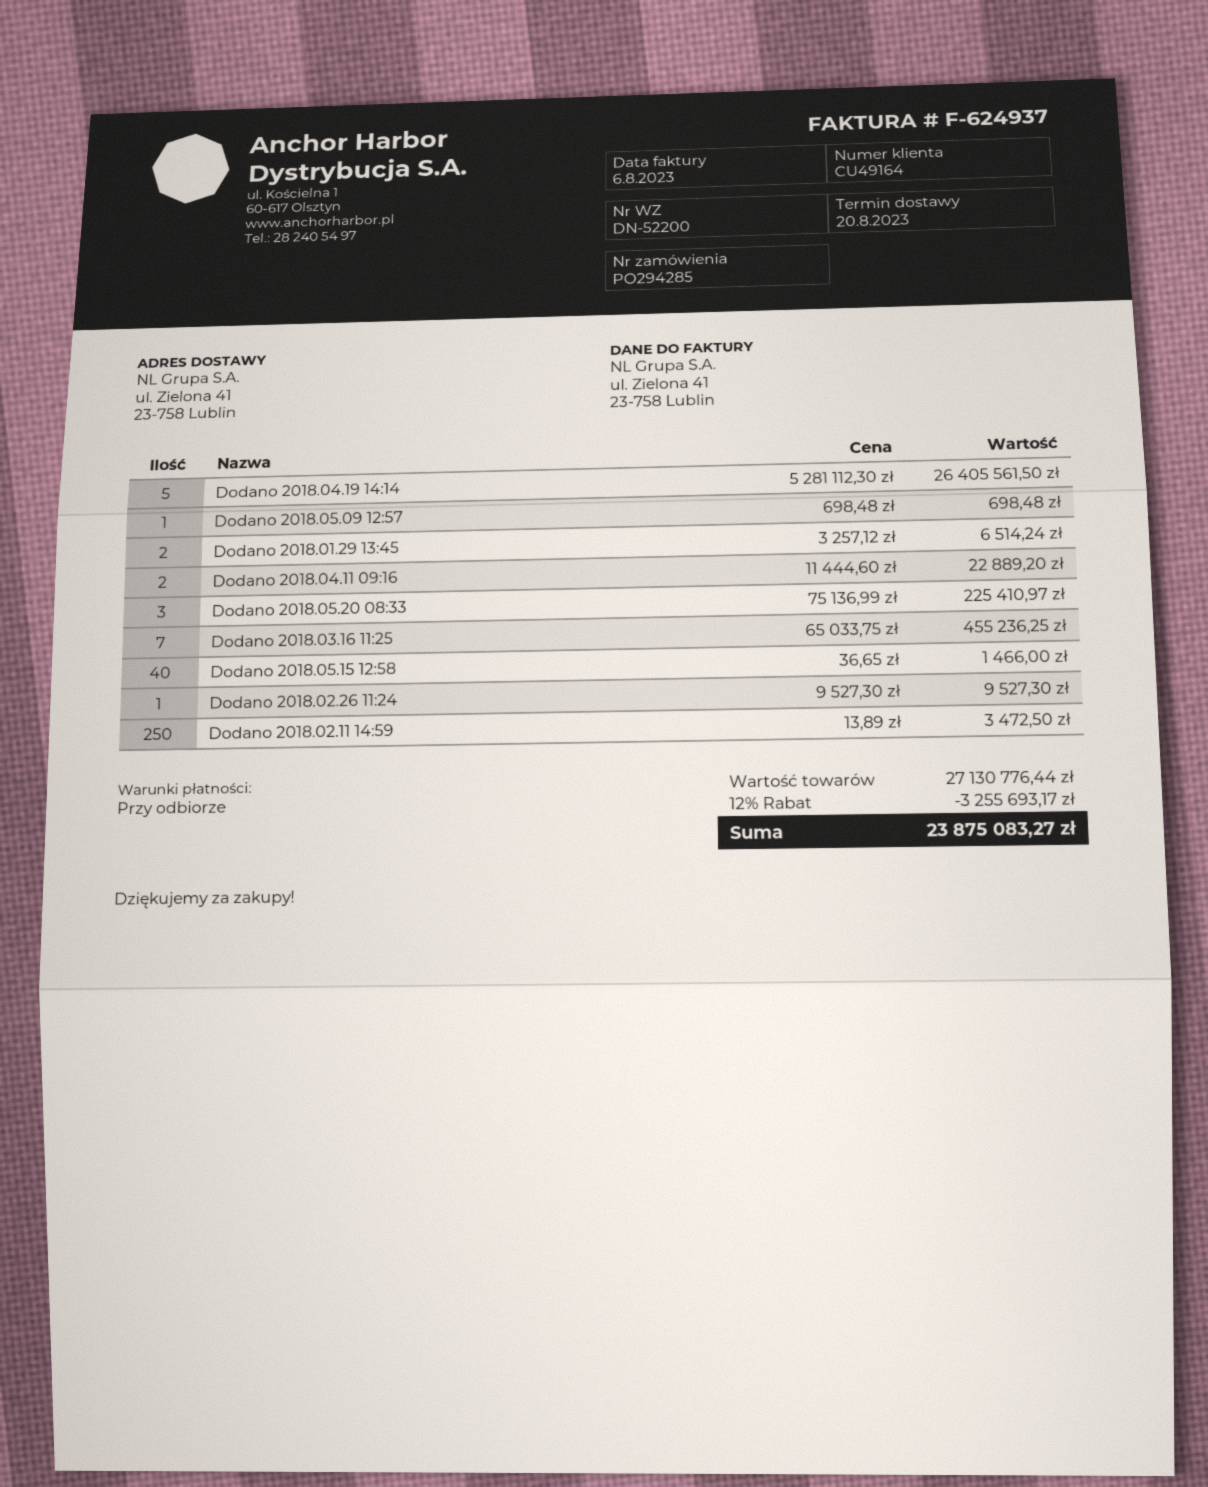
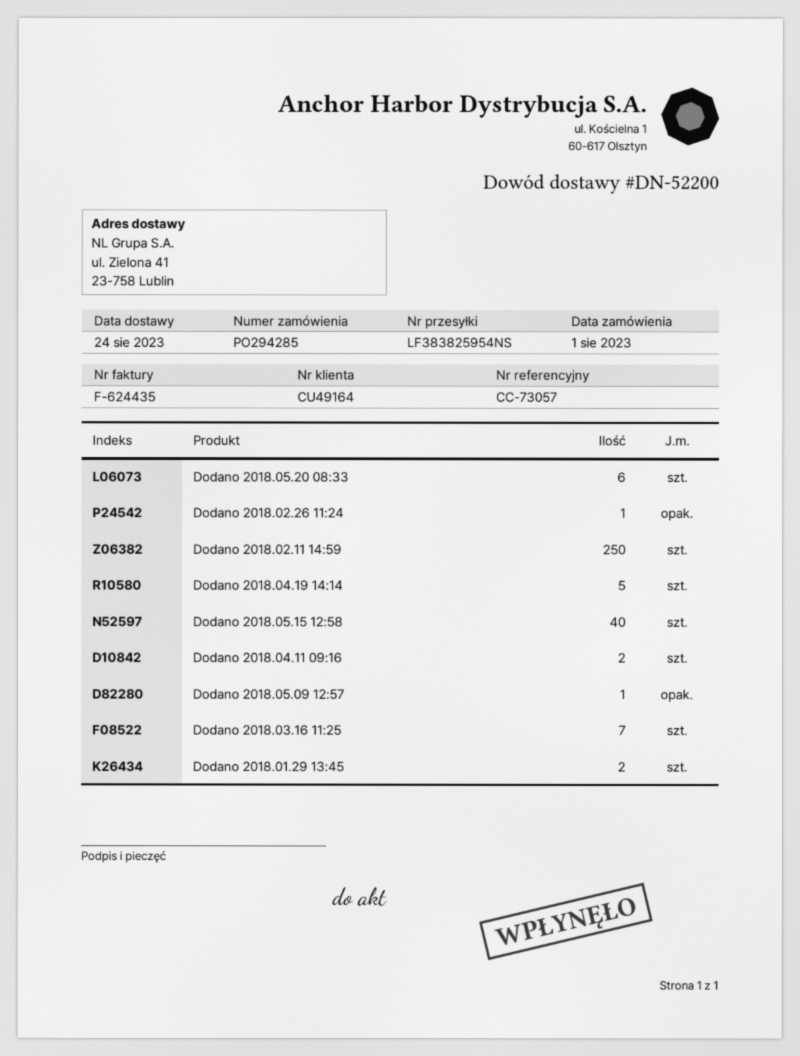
delivery date: 2023-08-20 -> 2023-08-24
invoice number: F-624937 -> F-624435
Dodano 2018.05.20 08:33: 3 -> 6

